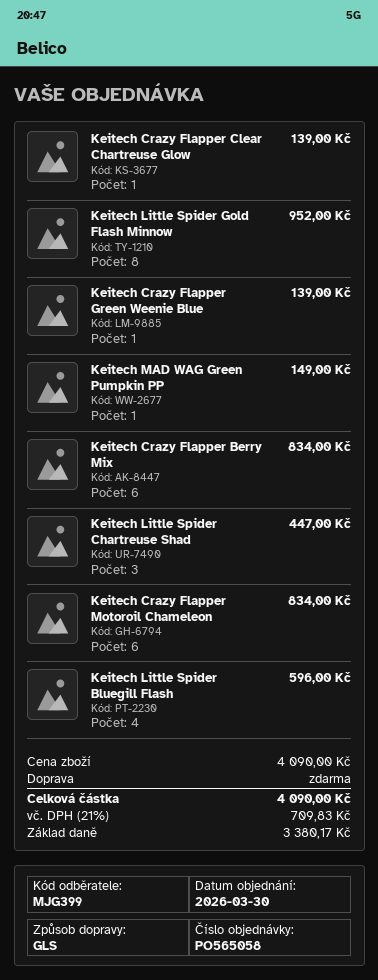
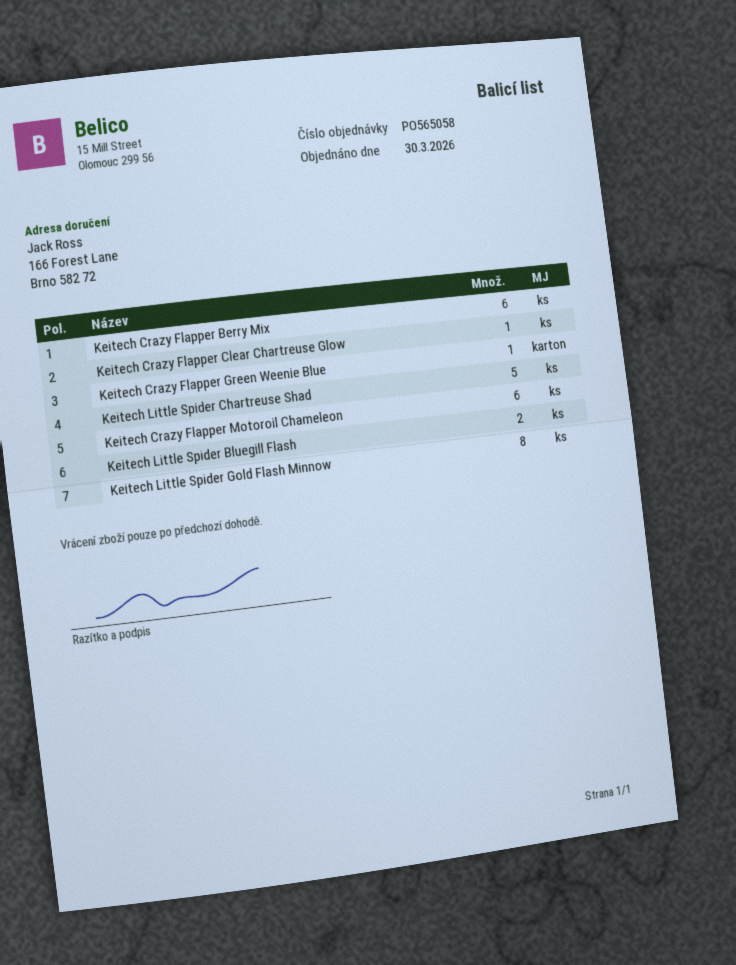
Keitech MAD WAG Green Pumpkin PP: 1 -> none
Keitech Little Spider Chartreuse Shad: 3 -> 5
Keitech Little Spider Bluegill Flash: 4 -> 2

